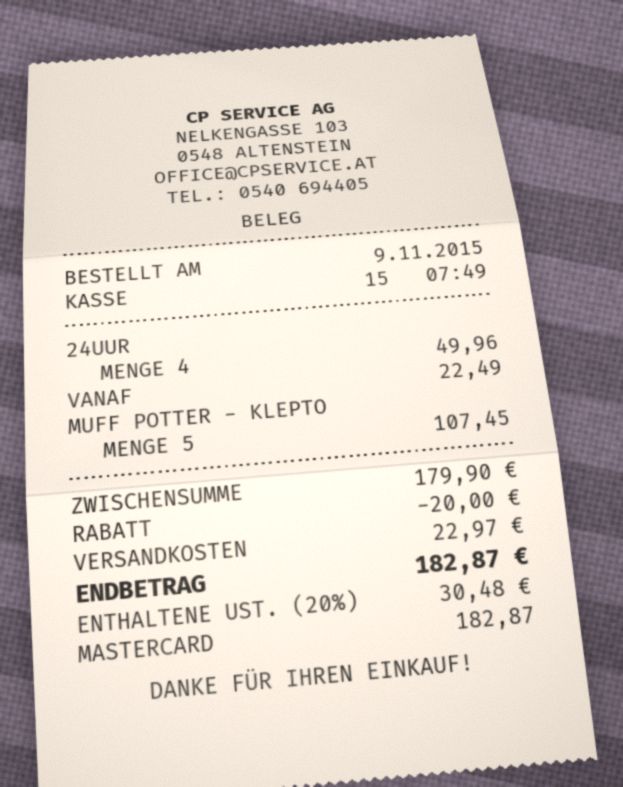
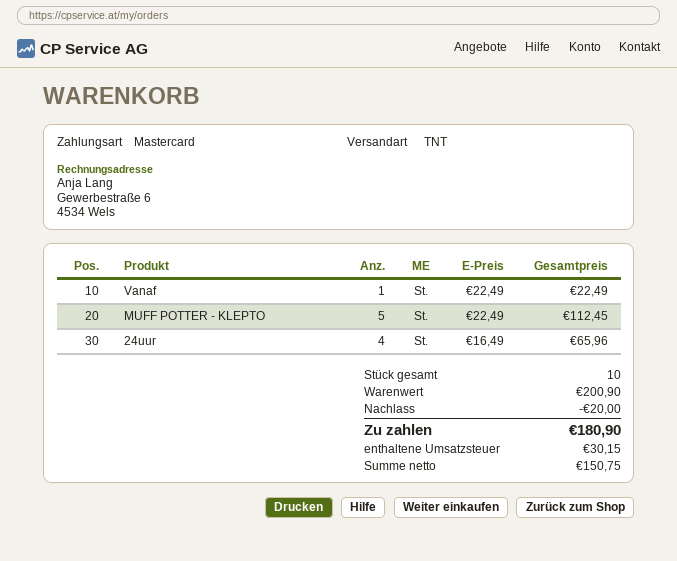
24UUR: 4 for 49.96 -> 4 for 65.96
MUFF POTTER - KLEPTO: 5 for 107.45 -> 5 for 112.45
subtotal: 179.90 -> 200.90
shipping: 22.97 -> none
tax: 30.48 -> 30.15
total: 182.87 -> 180.90

